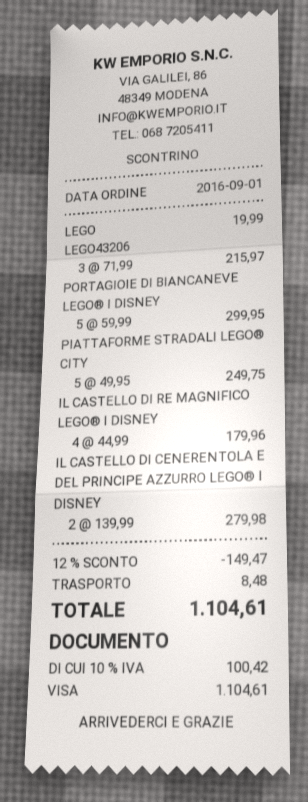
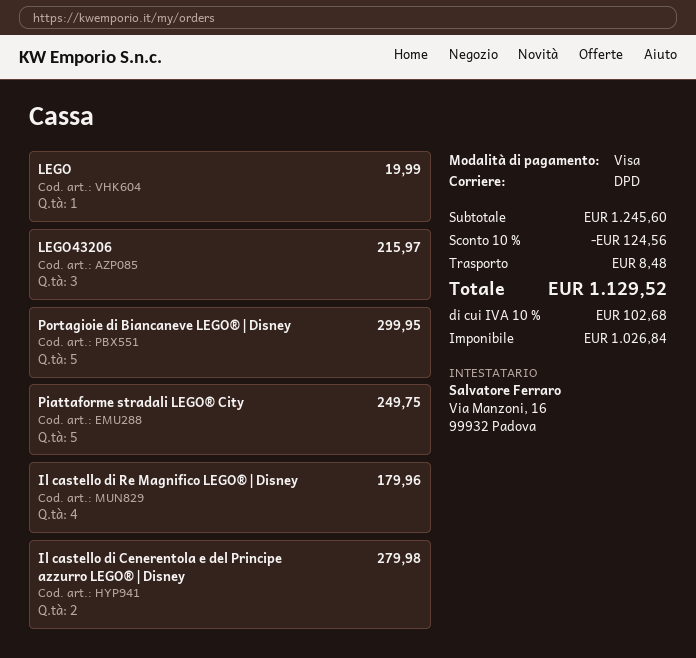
discount: 12% = 149.47 -> 10% = 124.56
tax: 10% = 100.42 -> 10% = 102.68
total: 1104.61 -> 1129.52

